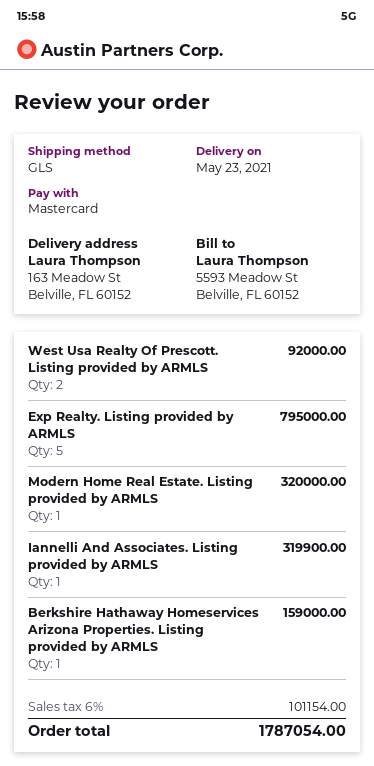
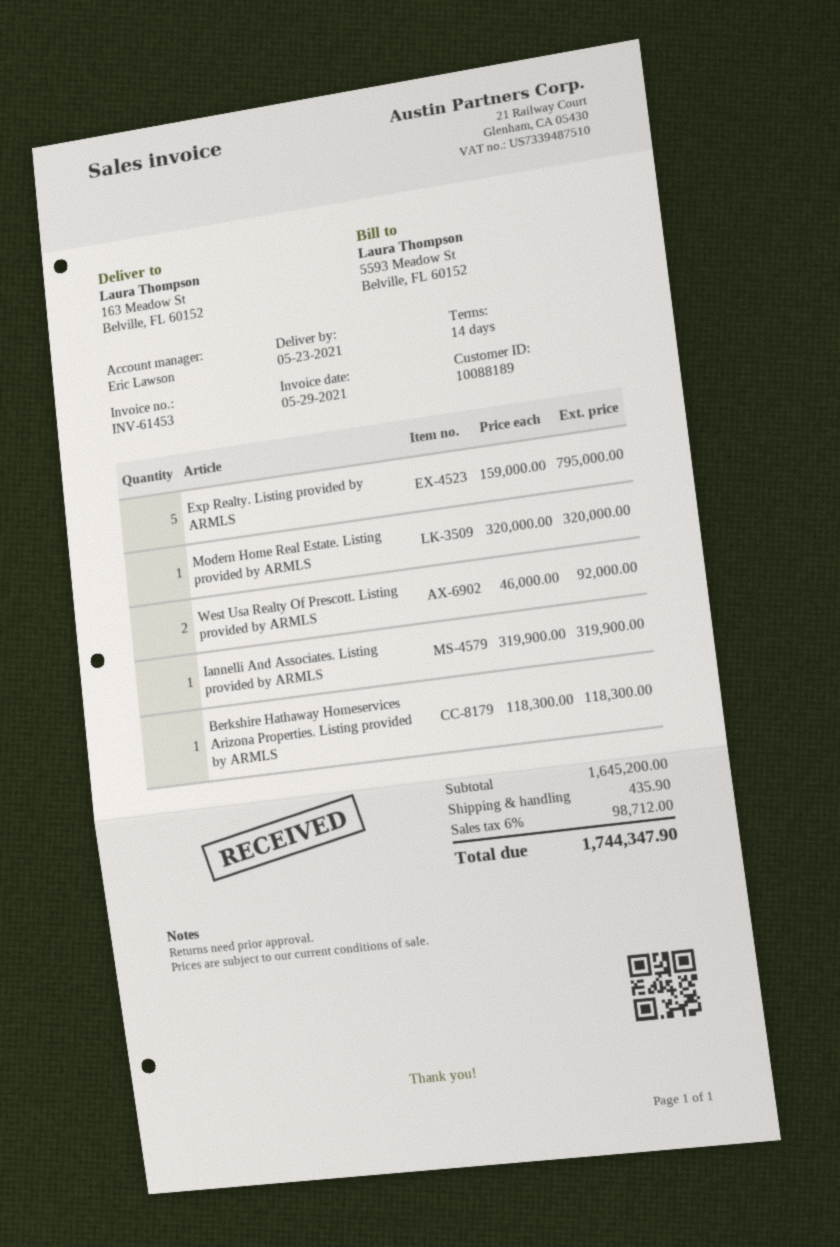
Berkshire Hathaway Homeservices Arizona Properties. Listing provided by ARMLS: 1 for 159000.00 -> 1 for 118300.00
shipping: none -> 435.90
tax: 6% = 101154.00 -> 6% = 98712.00
total: 1787054.00 -> 1744347.90

